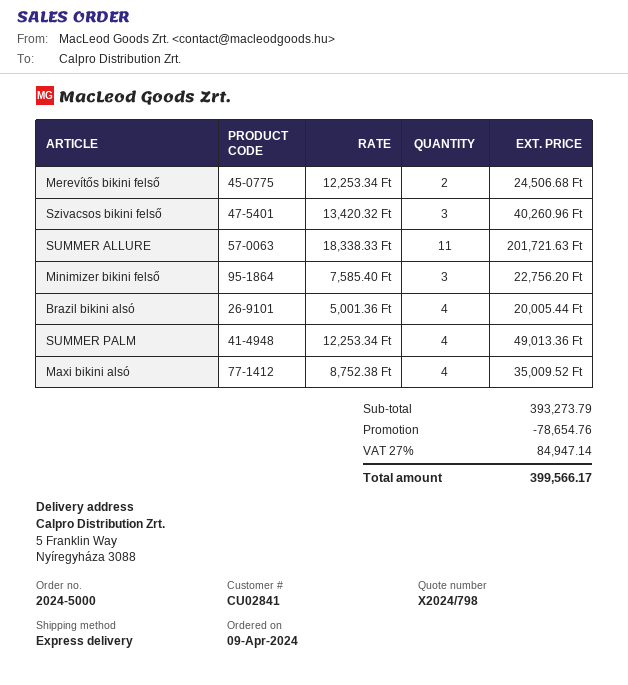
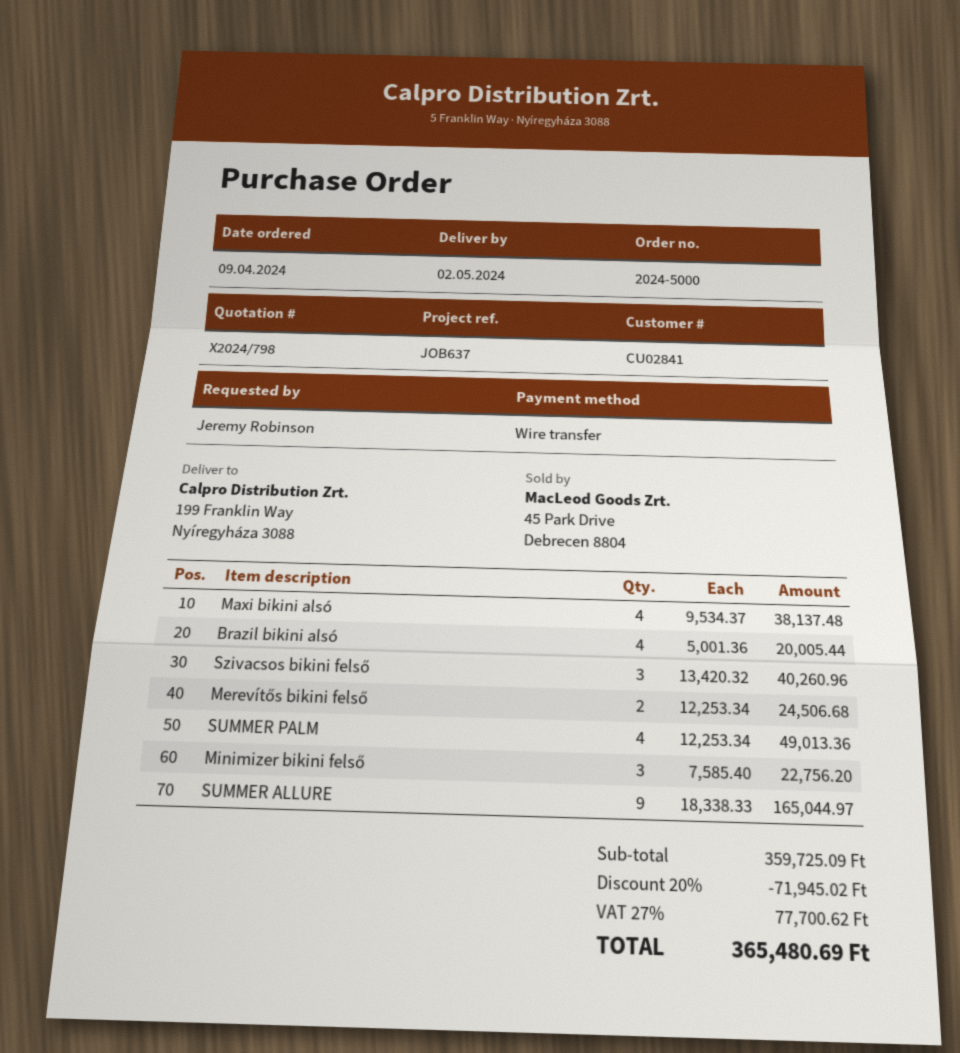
ship to: 5 Franklin Way, Nyíregyháza 3088 -> 199 Franklin Way, Nyíregyháza 3088
SUMMER ALLURE: 11 x 18338.33 = 201721.63 -> 9 x 18338.33 = 165044.97
Maxi bikini alsó: 4 x 8752.38 = 35009.52 -> 4 x 9534.37 = 38137.48
subtotal: 393273.79 -> 359725.09
discount: 78654.76 -> 71945.02
tax: 27% = 84947.14 -> 27% = 77700.62
total: 399566.17 -> 365480.69

